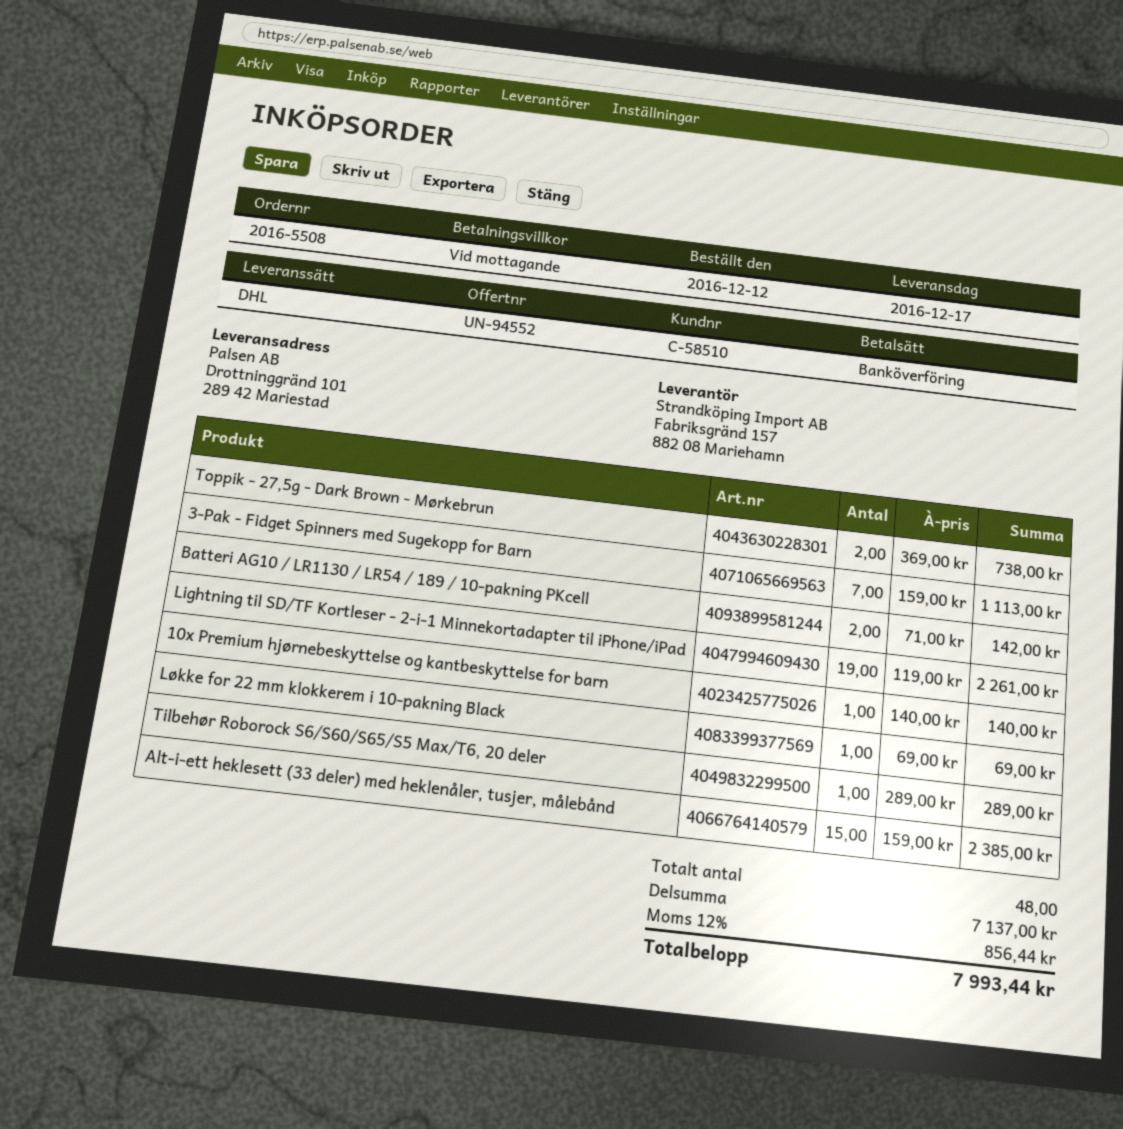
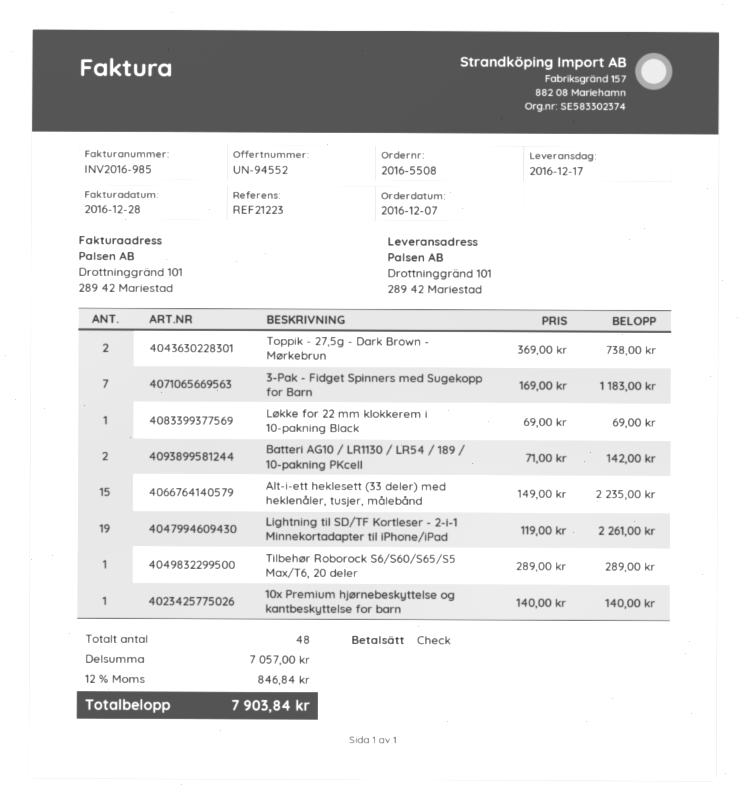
order date: 2016-12-12 -> 2016-12-07
payment method: bank transfer -> cheque
3-Pak - Fidget Spinners med Sugekopp for Barn: 7 x 159.00 = 1113.00 -> 7 x 169.00 = 1183.00
Alt-i-ett heklesett (33 deler) med heklenåler, tusjer, målebånd: 15 x 159.00 = 2385.00 -> 15 x 149.00 = 2235.00
subtotal: 7137.00 -> 7057.00
tax: 12% = 856.44 -> 12% = 846.84
total: 7993.44 -> 7903.84

